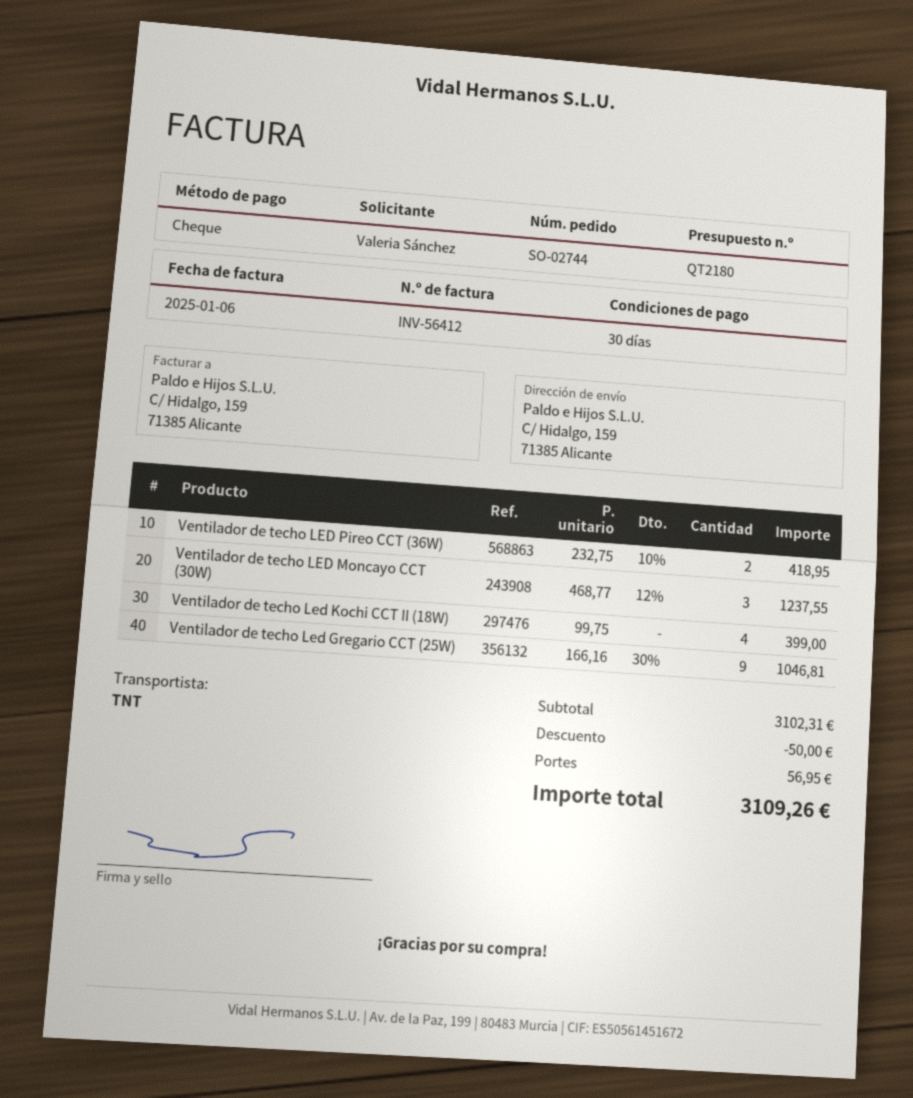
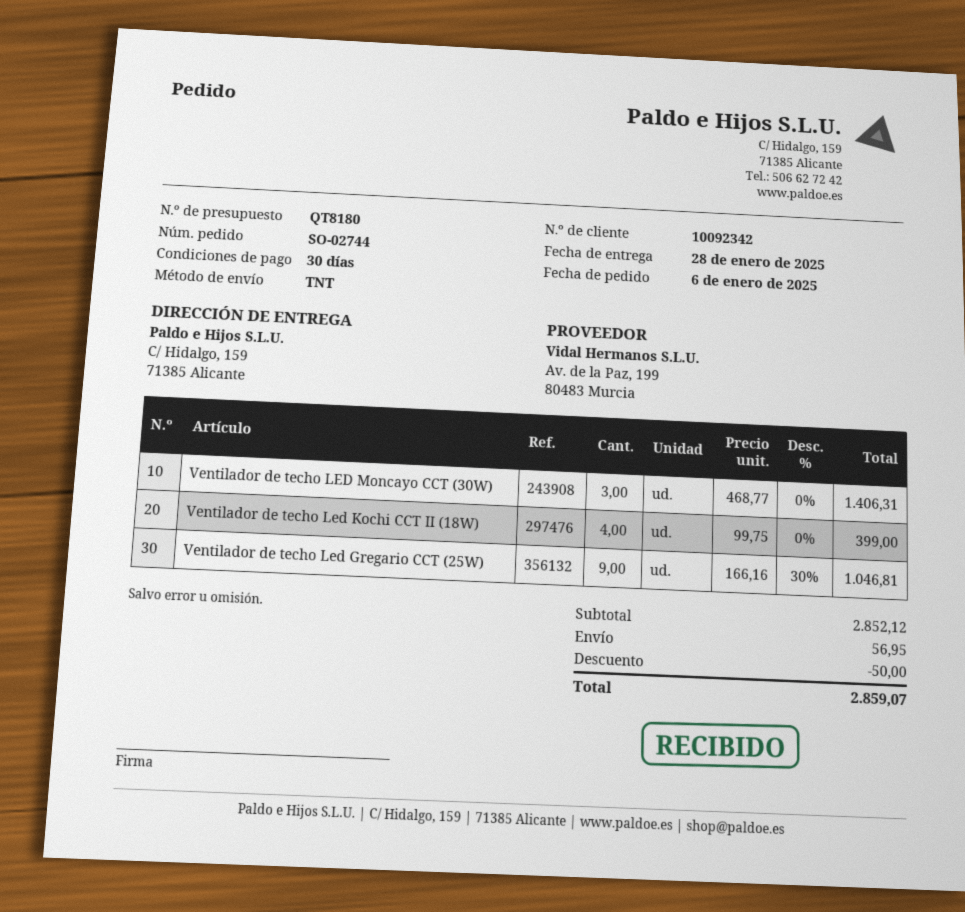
quote number: QT2180 -> QT8180
Ventilador de techo LED Pireo CCT (36W): 2 x 232.75 - 10% = 418.95 -> none
Ventilador de techo LED Moncayo CCT (30W): 3 x 468.77 - 12% = 1237.55 -> 3 x 468.77 = 1406.31
subtotal: 3102.31 -> 2852.12
total: 3109.26 -> 2859.07

